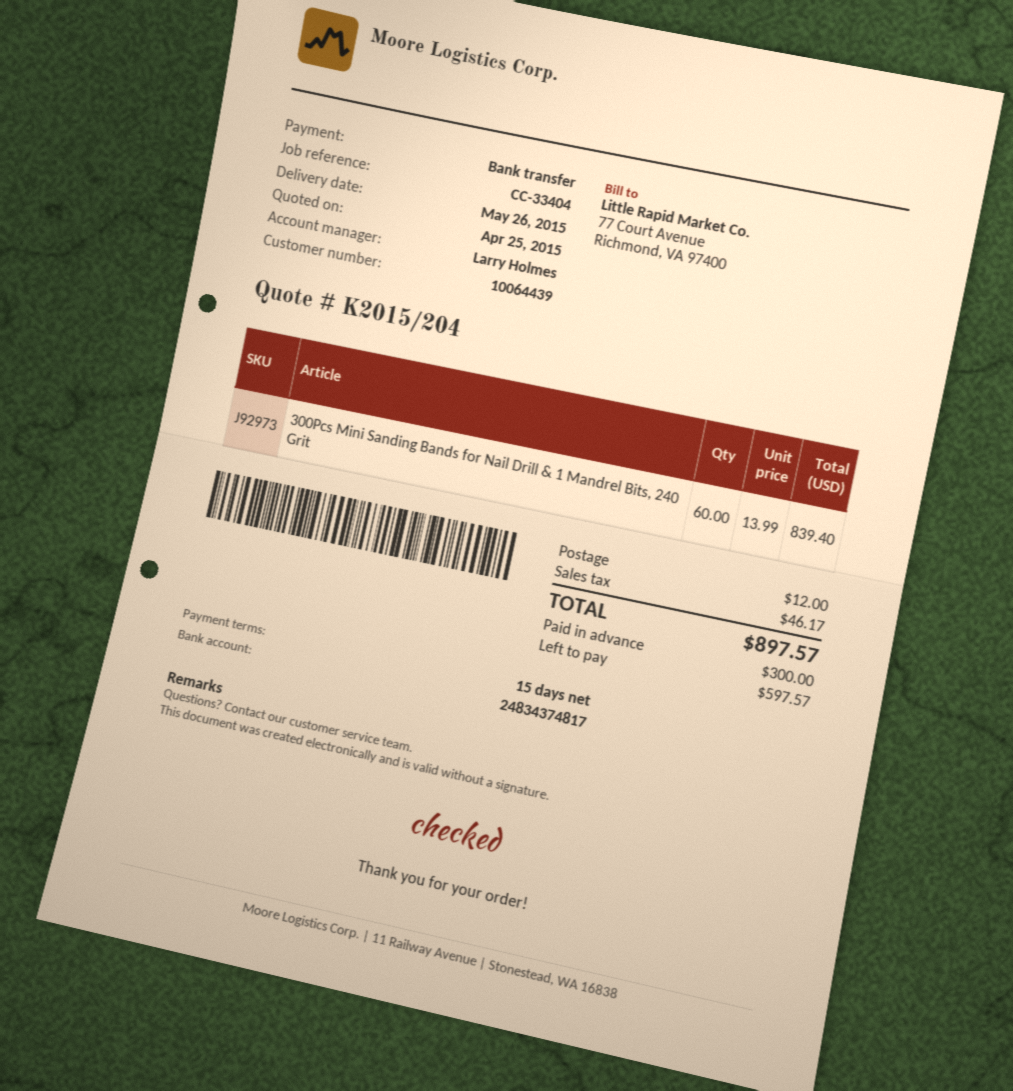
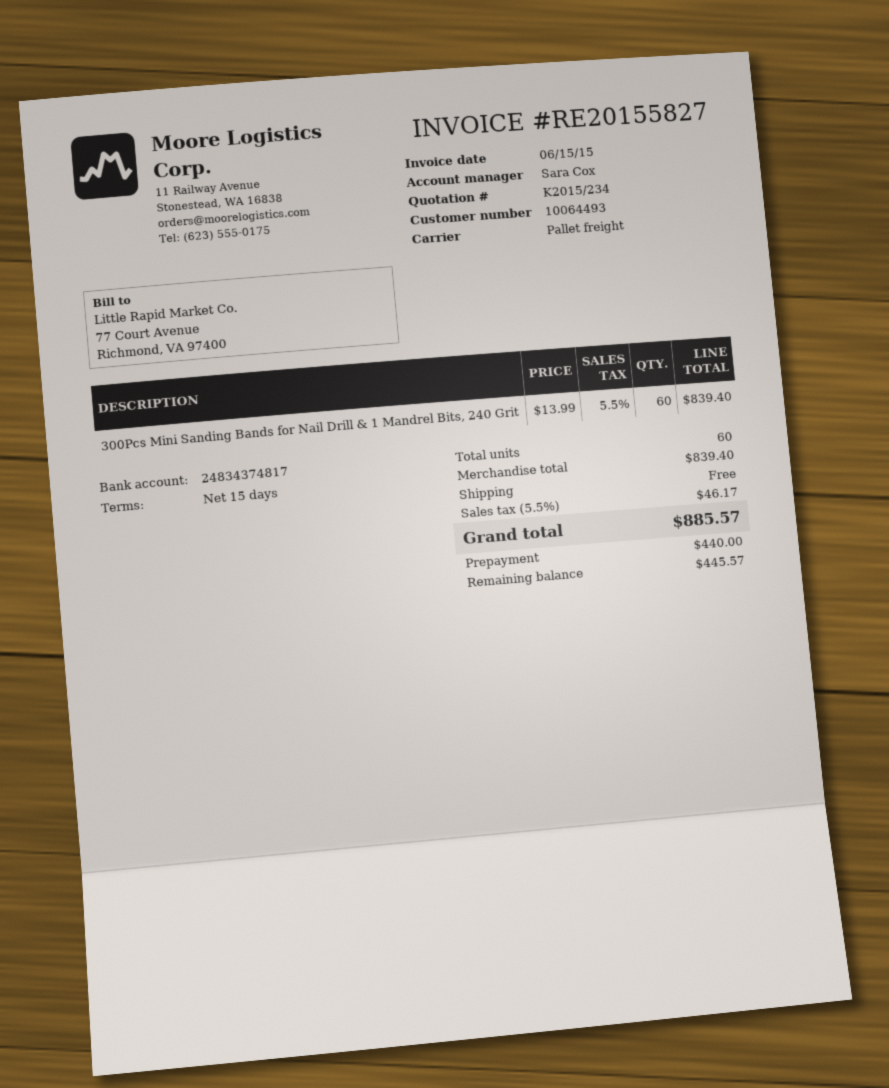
quote number: K2015/204 -> K2015/234
customer number: 10064439 -> 10064493
sales rep: Larry Holmes -> Sara Cox
shipping: 12.00 -> 0.00
total: 897.57 -> 885.57
deposit: 300.00 -> 440.00
balance: 597.57 -> 445.57

